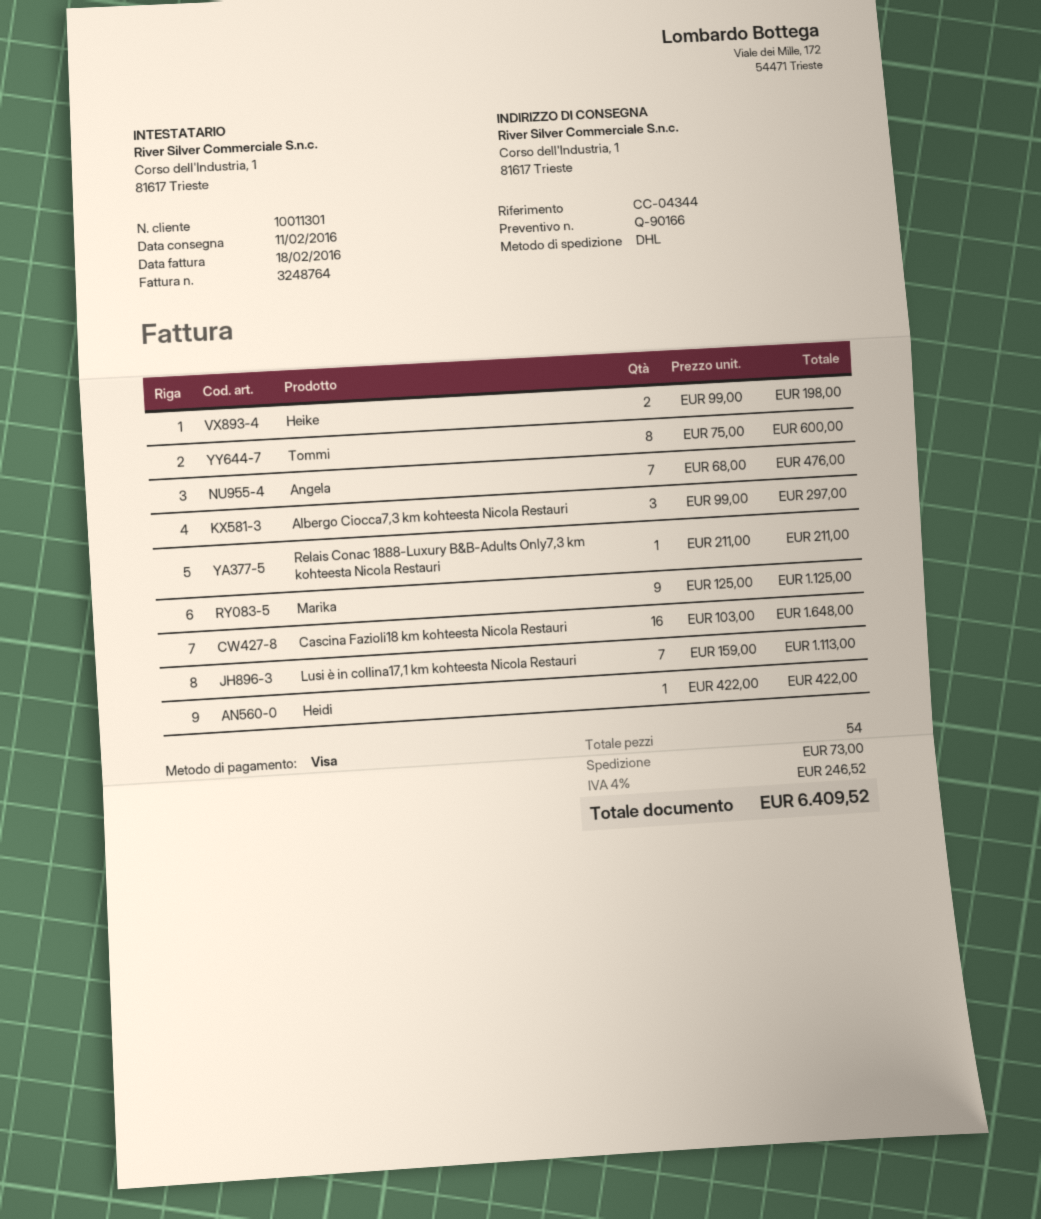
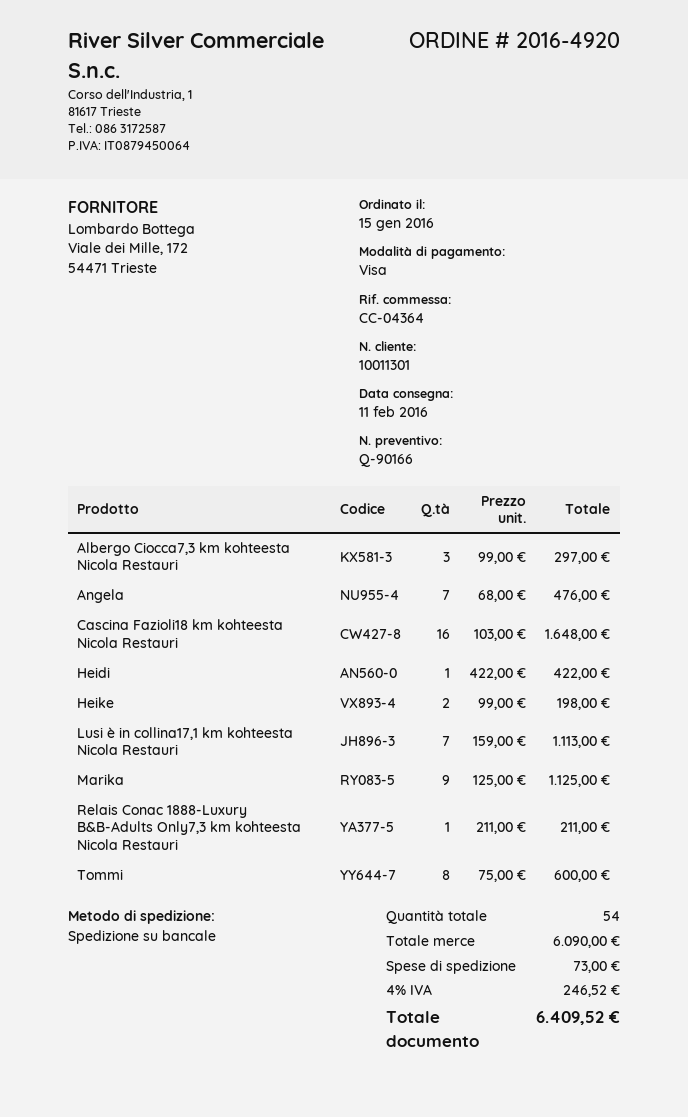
reference: CC-04344 -> CC-04364
shipping method: DHL -> pallet freight

